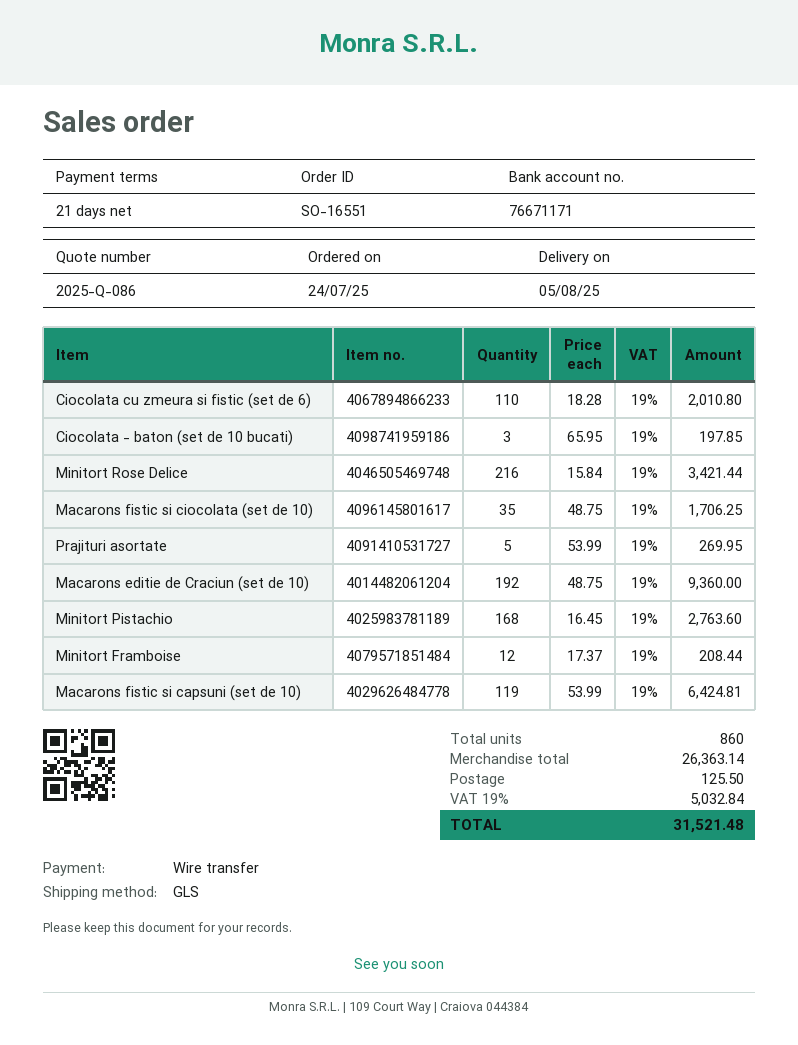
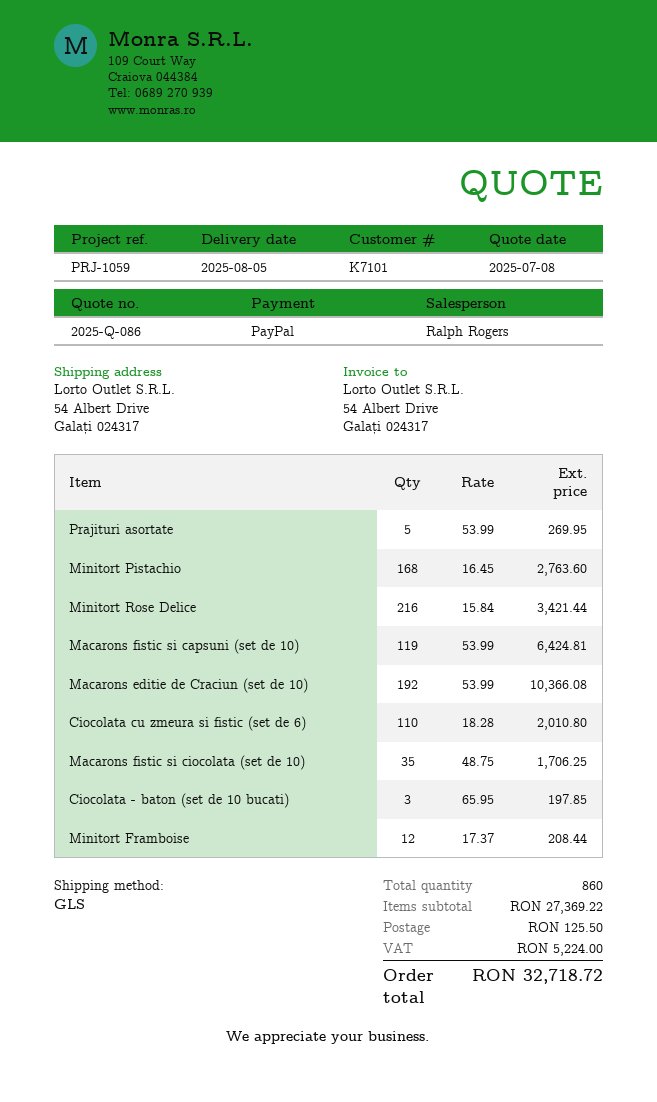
payment method: bank transfer -> PayPal
Macarons editie de Craciun (set de 10): 192 x 48.75 = 9360.00 -> 192 x 53.99 = 10366.08
subtotal: 26363.14 -> 27369.22
tax: 5032.84 -> 5224.00
total: 31521.48 -> 32718.72

